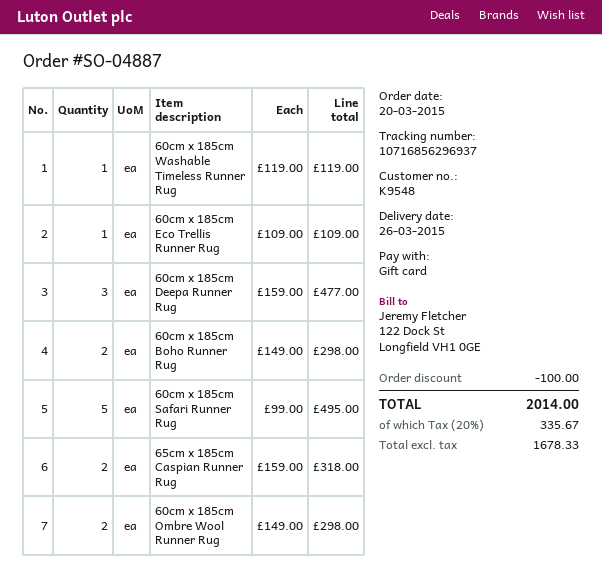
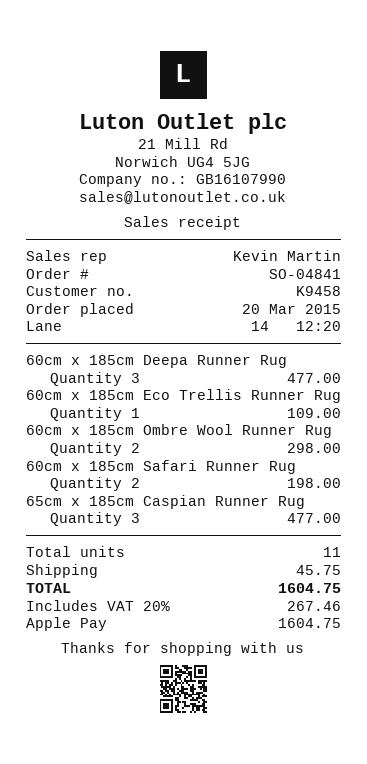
order number: SO-04887 -> SO-04841
customer number: K9548 -> K9458
payment method: gift card -> Apple Pay
60cm x 185cm Washable Timeless Runner Rug: 1 for 119.00 -> none
60cm x 185cm Boho Runner Rug: 2 for 298.00 -> none
60cm x 185cm Safari Runner Rug: 5 for 495.00 -> 2 for 198.00
65cm x 185cm Caspian Runner Rug: 2 for 318.00 -> 3 for 477.00
discount: 100.00 -> none
shipping: none -> 45.75
tax: 20% = 335.67 -> 20% = 267.46
total: 2014.00 -> 1604.75

